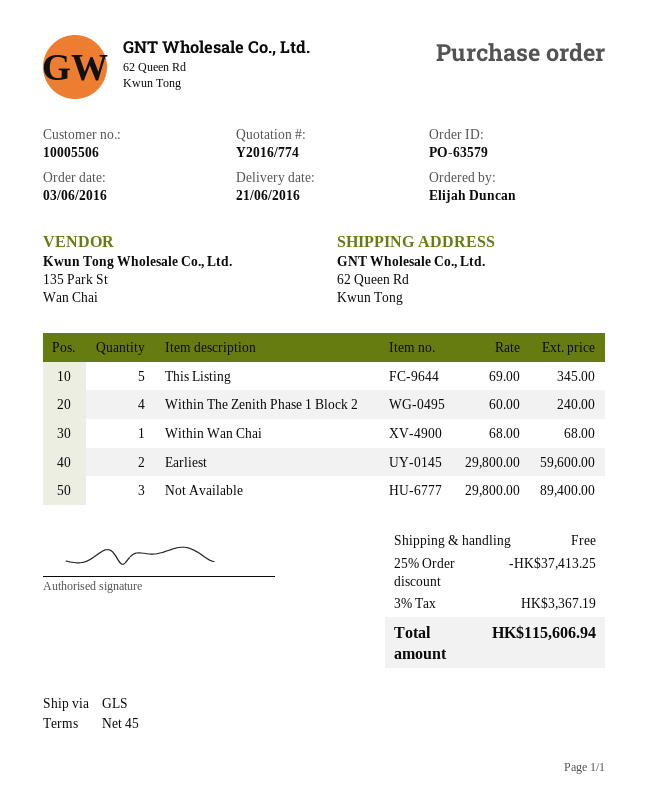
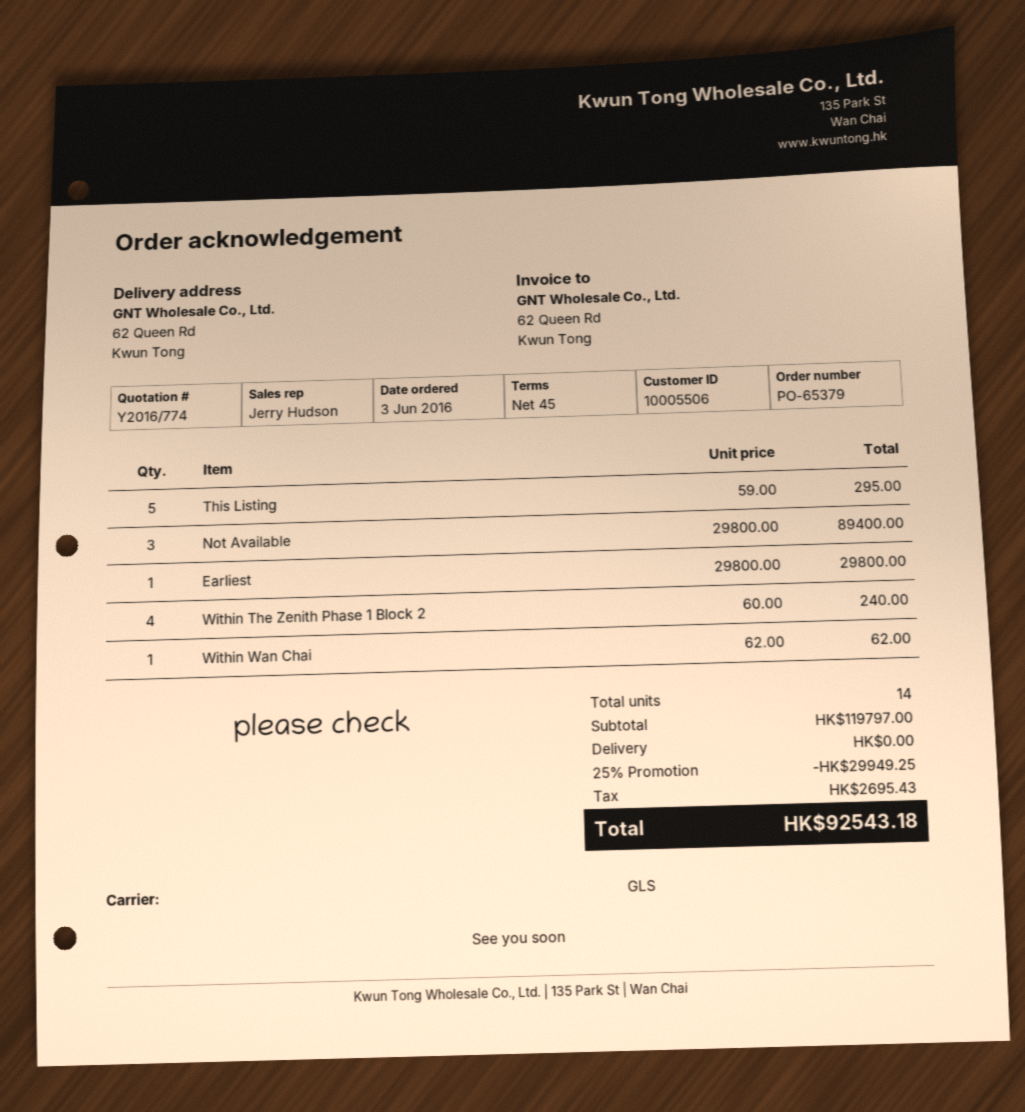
order number: PO-63579 -> PO-65379
This Listing: 5 x 69.00 = 345.00 -> 5 x 59.00 = 295.00
Within Wan Chai: 1 x 68.00 = 68.00 -> 1 x 62.00 = 62.00
Earliest: 2 x 29800.00 = 59600.00 -> 1 x 29800.00 = 29800.00
discount: 25% = 37413.25 -> 25% = 29949.25
tax: 3367.19 -> 2695.43
total: 115606.94 -> 92543.18

